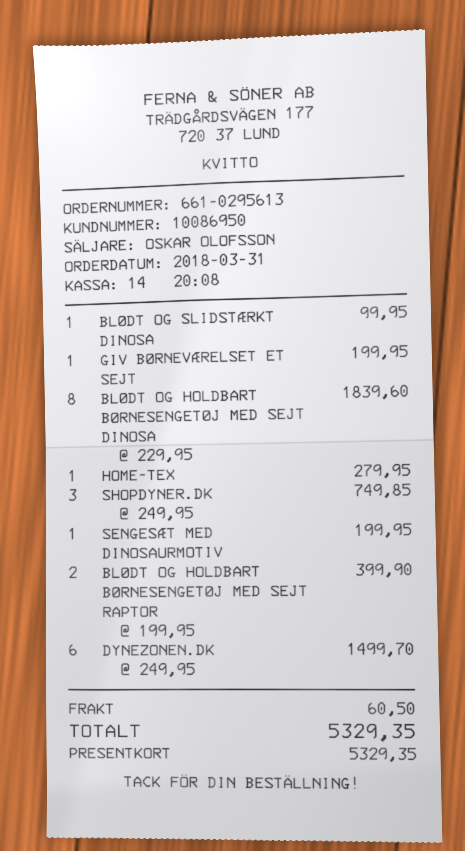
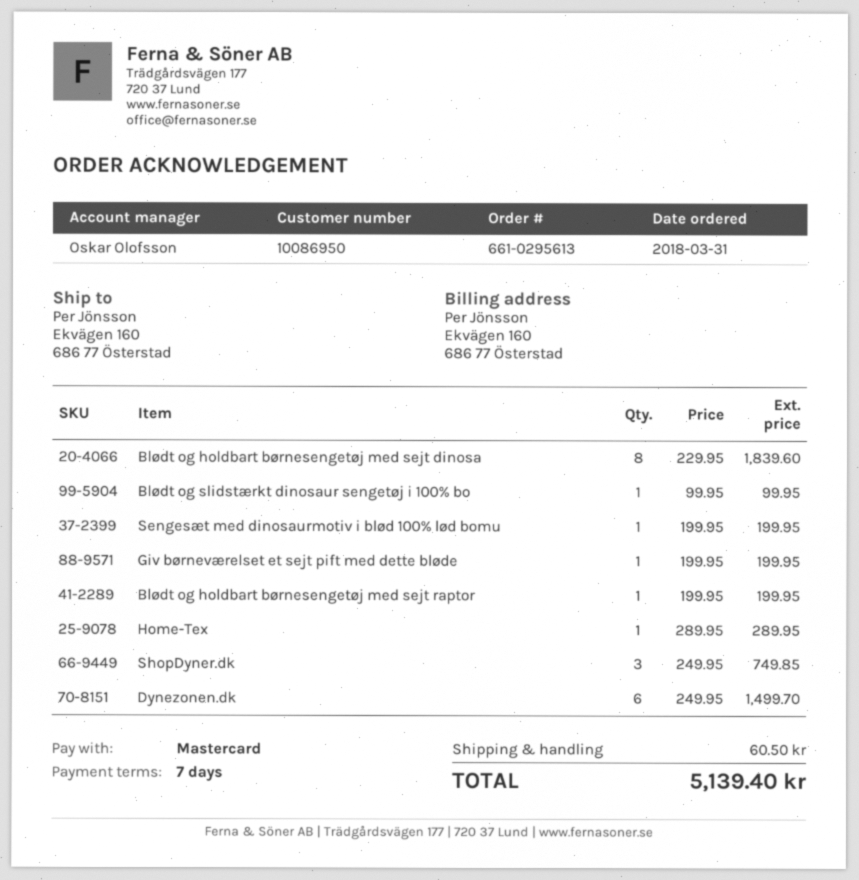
payment method: gift card -> Mastercard
HOME-TEX: 1 x 279.95 = 279.95 -> 1 x 289.95 = 289.95
BLØDT OG HOLDBART BØRNESENGETØJ MED SEJT RAPTOR: 2 x 199.95 = 399.90 -> 1 x 199.95 = 199.95
total: 5329.35 -> 5139.40

